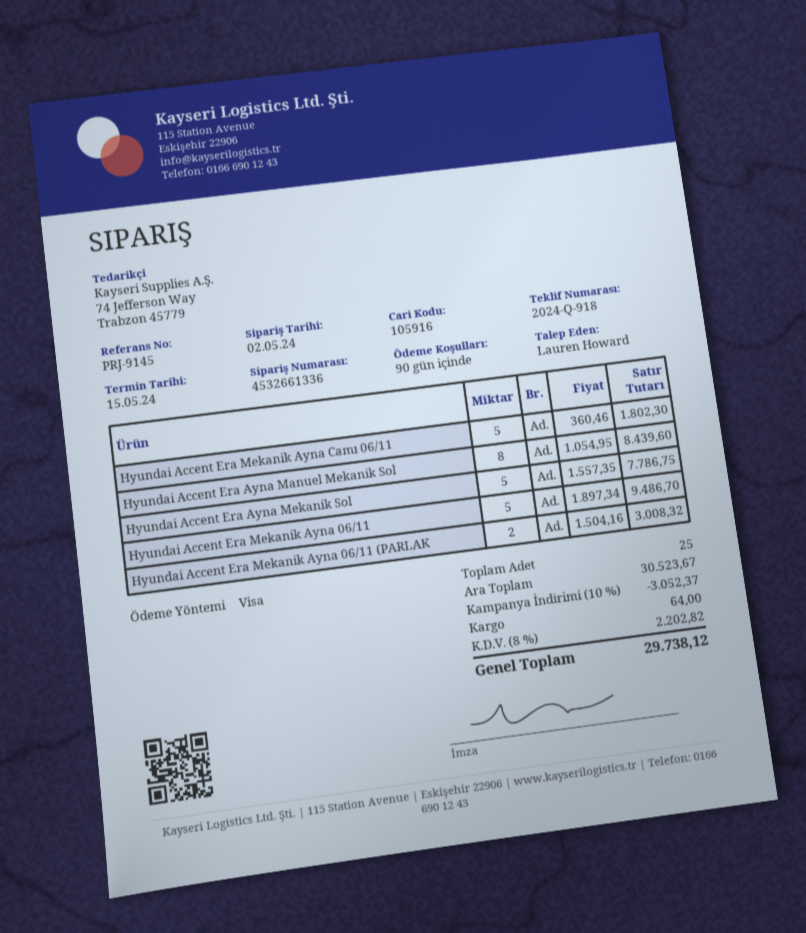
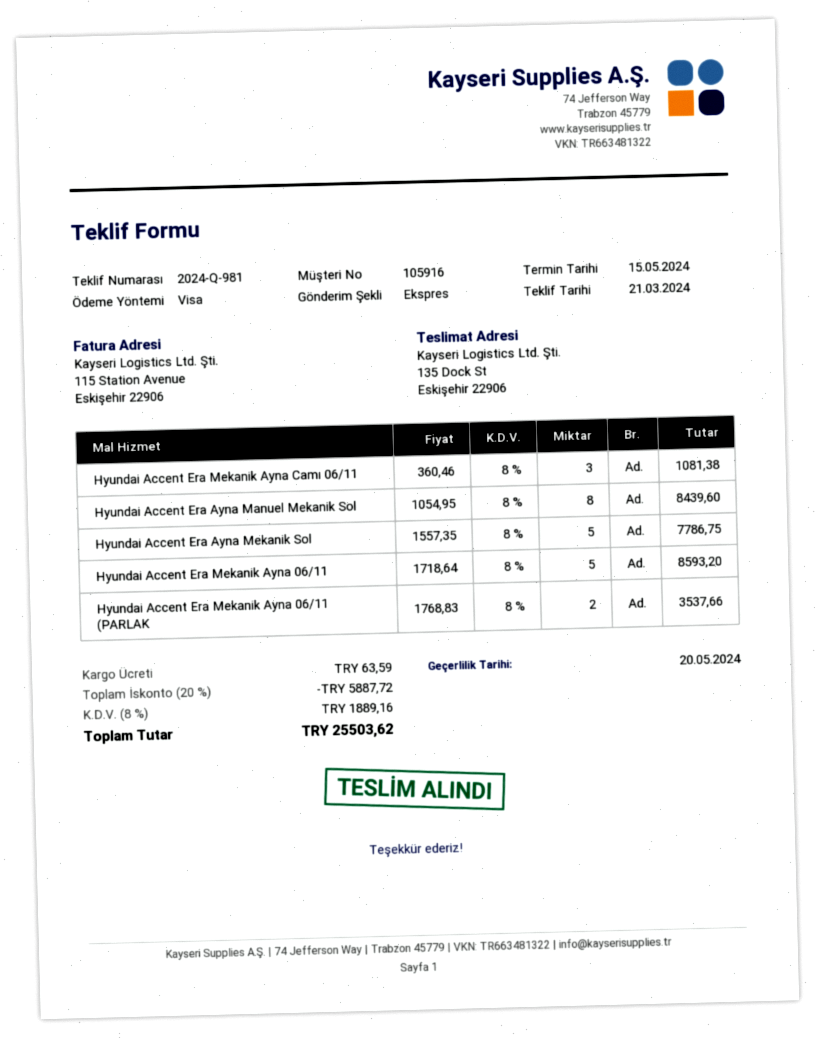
quote number: 2024-Q-918 -> 2024-Q-981
Hyundai Accent Era Mekanik Ayna Camı 06/11: 5 x 360.46 = 1802.30 -> 3 x 360.46 = 1081.38
Hyundai Accent Era Mekanik Ayna 06/11: 5 x 1897.34 = 9486.70 -> 5 x 1718.64 = 8593.20
Hyundai Accent Era Mekanik Ayna 06/11 (PARLAK: 2 x 1504.16 = 3008.32 -> 2 x 1768.83 = 3537.66
discount: 10% = 3052.37 -> 20% = 5887.72
shipping: 64.00 -> 63.59
tax: 8% = 2202.82 -> 8% = 1889.16
total: 29738.12 -> 25503.62

